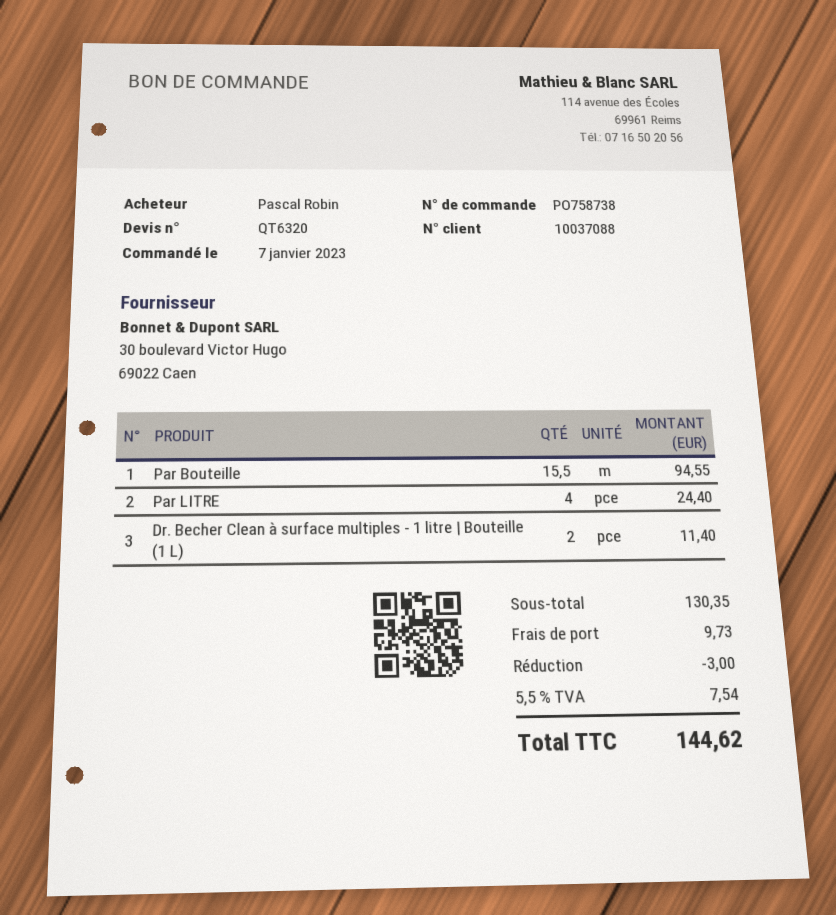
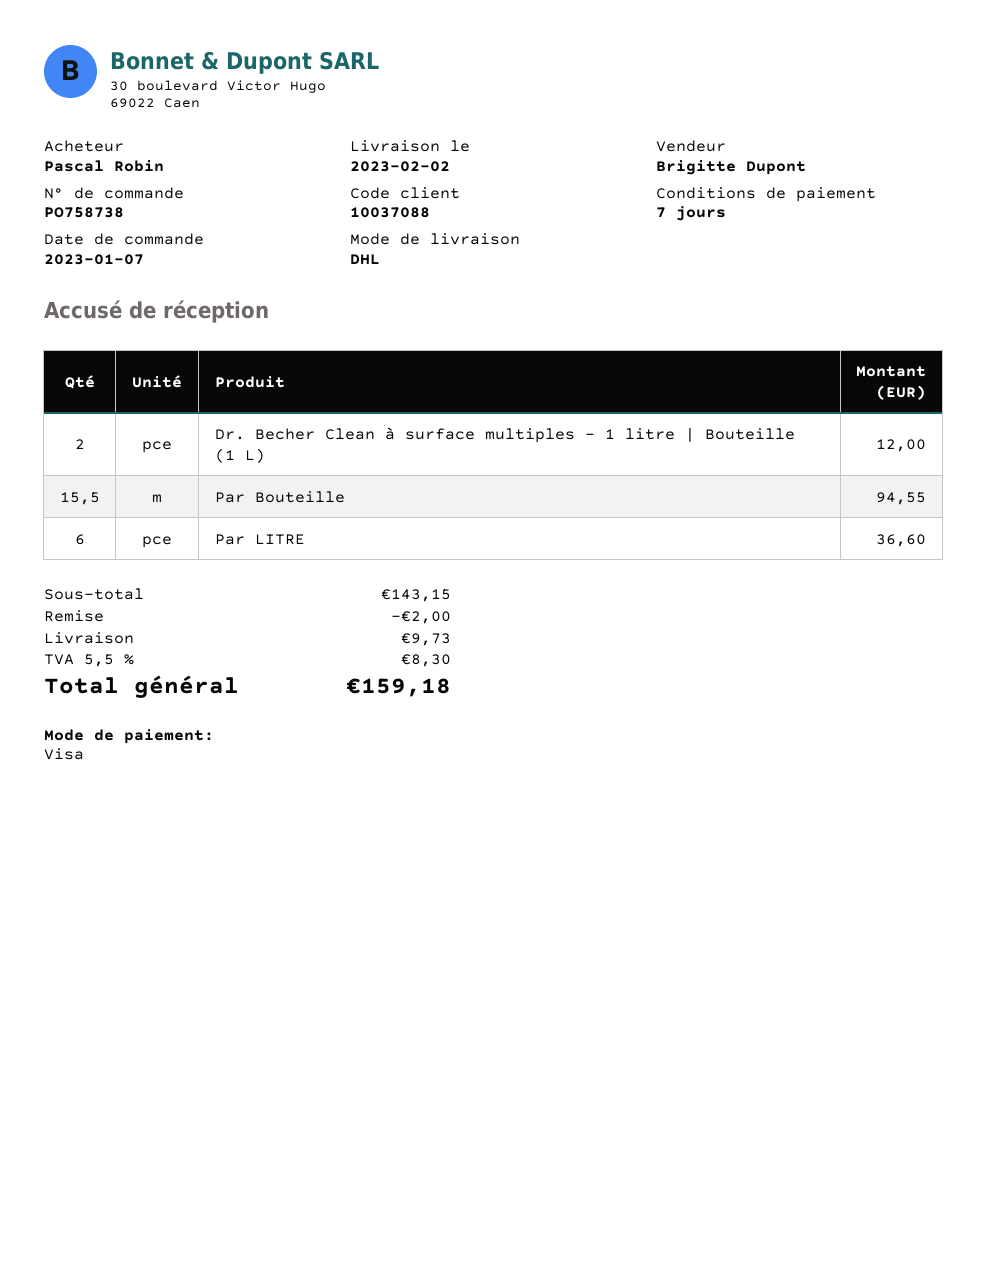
Par LITRE: 4 for 24.40 -> 6 for 36.60
Dr. Becher Clean à surface multiples - 1 litre | Bouteille (1 L): 2 for 11.40 -> 2 for 12.00
subtotal: 130.35 -> 143.15
discount: 3.00 -> 2.00
tax: 5.5% = 7.54 -> 5.5% = 8.30
total: 144.62 -> 159.18

